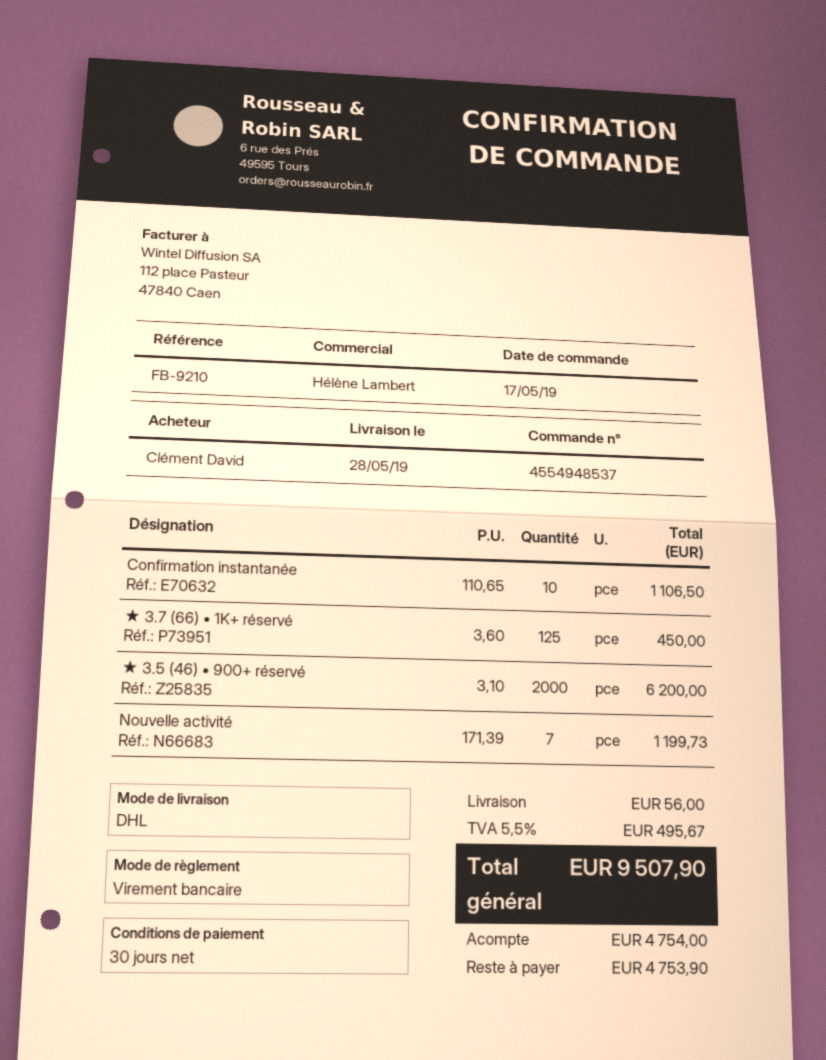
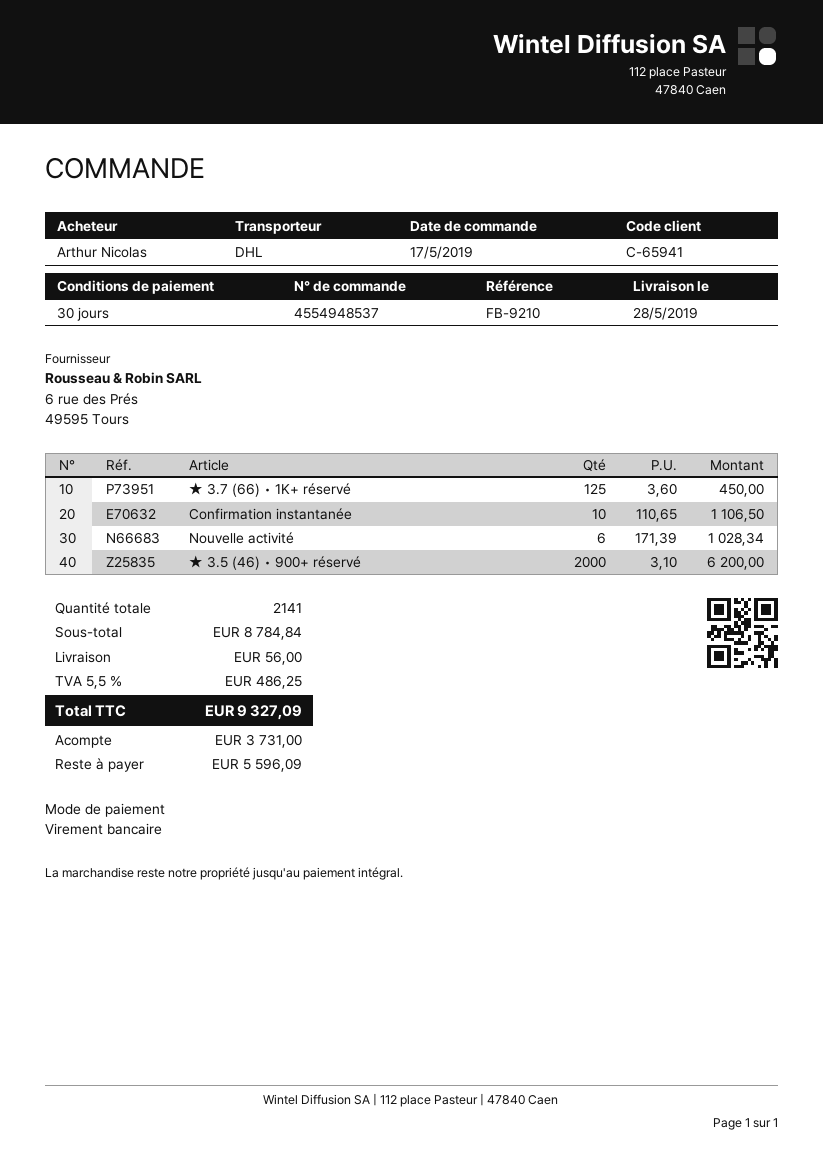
ordered by: Clément David -> Arthur Nicolas
Nouvelle activité: 7 x 171.39 = 1199.73 -> 6 x 171.39 = 1028.34
tax: 5.5% = 495.67 -> 5.5% = 486.25
total: 9507.90 -> 9327.09
deposit: 4754.00 -> 3731.00
balance: 4753.90 -> 5596.09

